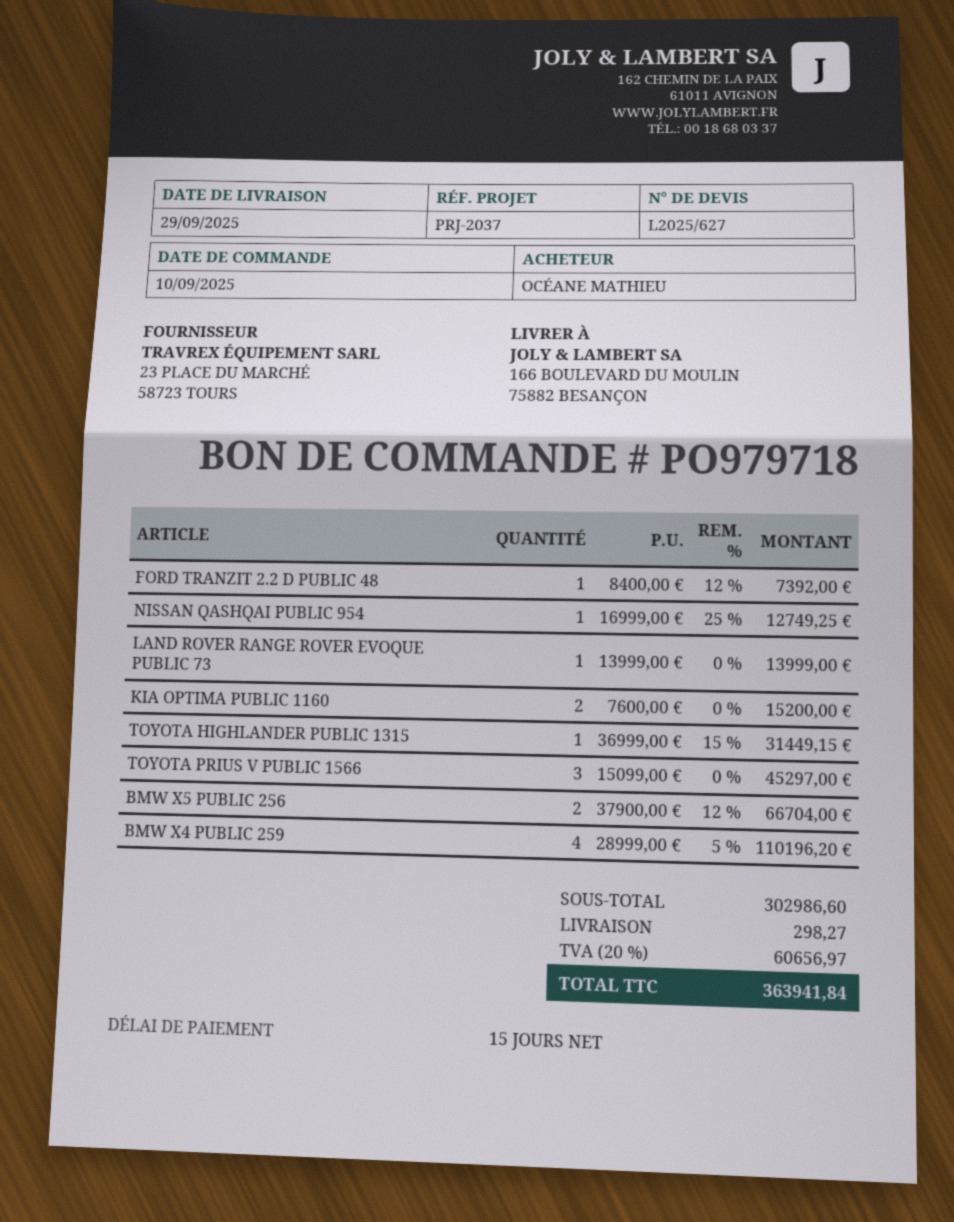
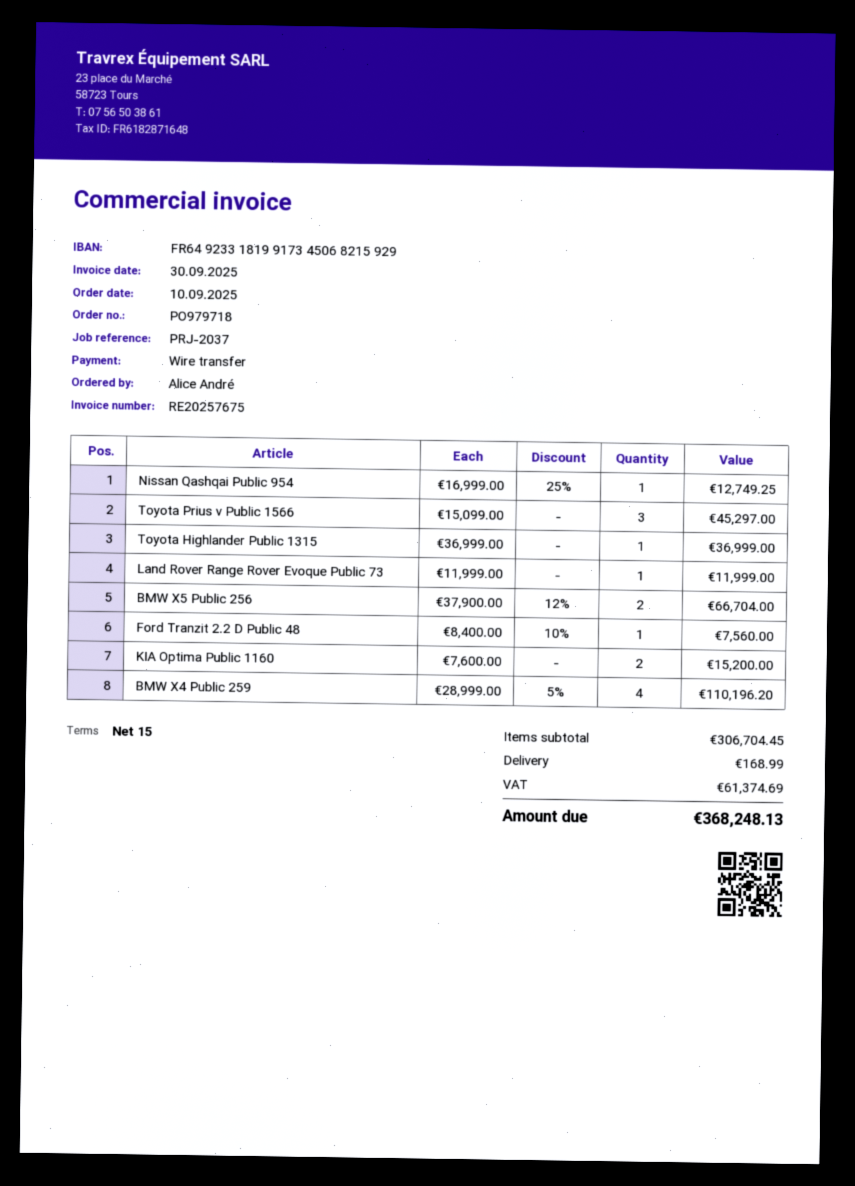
ordered by: OCÉANE MATHIEU -> Alice André
FORD TRANZIT 2.2 D PUBLIC 48: 1 x 8400.00 - 12% = 7392.00 -> 1 x 8400.00 - 10% = 7560.00
LAND ROVER RANGE ROVER EVOQUE PUBLIC 73: 1 x 13999.00 = 13999.00 -> 1 x 11999.00 = 11999.00
TOYOTA HIGHLANDER PUBLIC 1315: 1 x 36999.00 - 15% = 31449.15 -> 1 x 36999.00 = 36999.00
subtotal: 302986.60 -> 306704.45
shipping: 298.27 -> 168.99
tax: 60656.97 -> 61374.69
total: 363941.84 -> 368248.13

